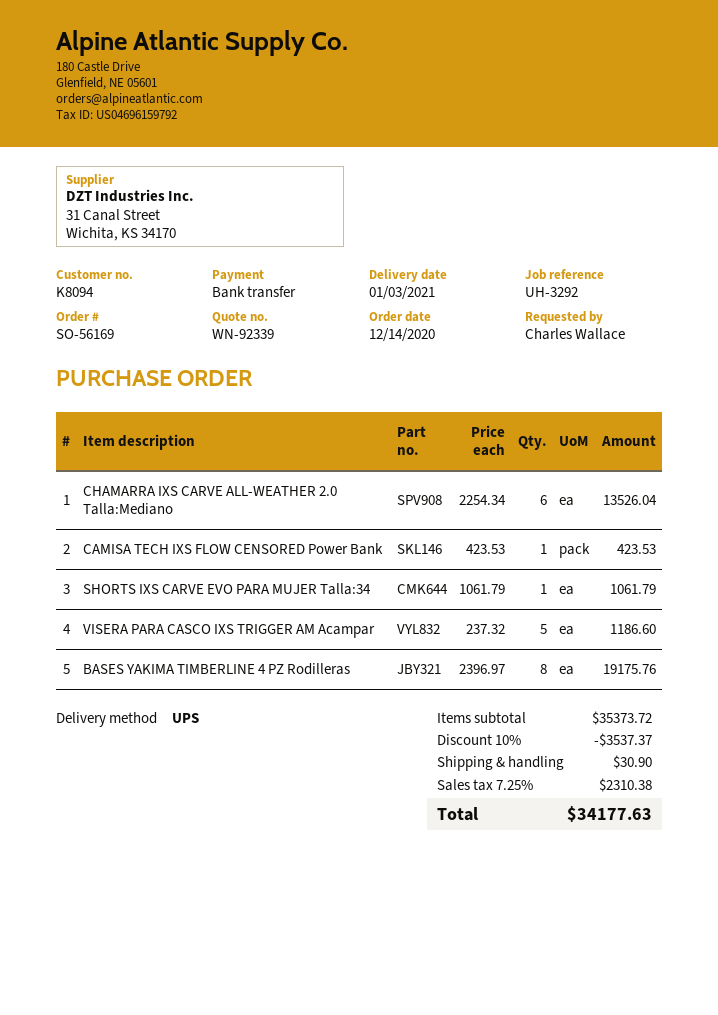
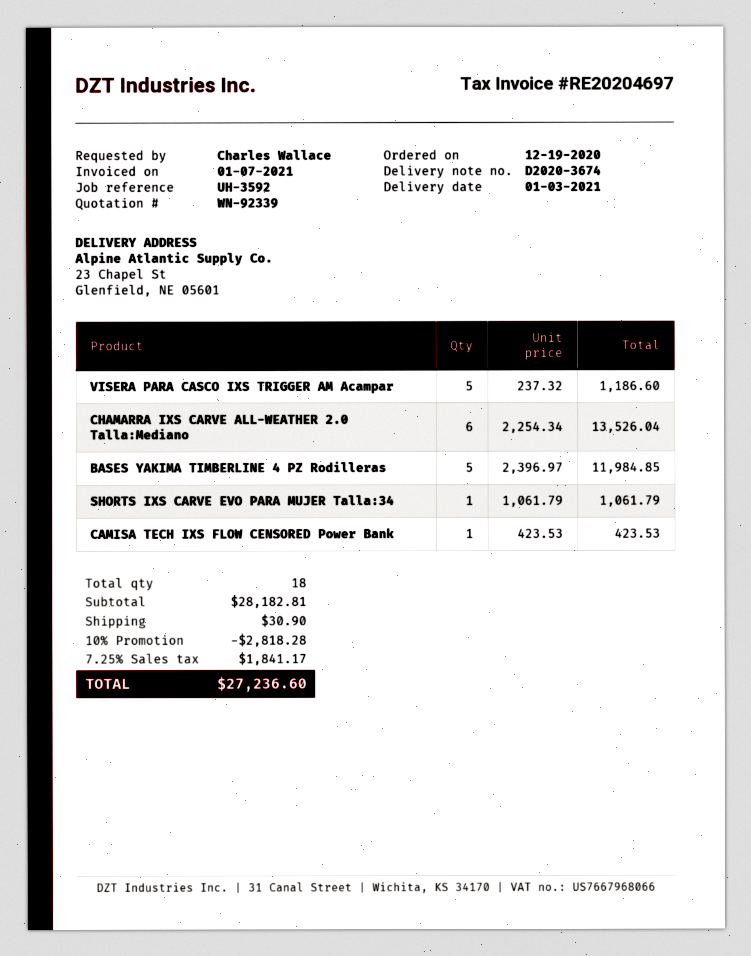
order date: 2020-12-14 -> 2020-12-19
reference: UH-3292 -> UH-3592
BASES YAKIMA TIMBERLINE 4 PZ Rodilleras: 8 x 2396.97 = 19175.76 -> 5 x 2396.97 = 11984.85
subtotal: 35373.72 -> 28182.81
discount: 10% = 3537.37 -> 10% = 2818.28
tax: 7.25% = 2310.38 -> 7.25% = 1841.17
total: 34177.63 -> 27236.60

